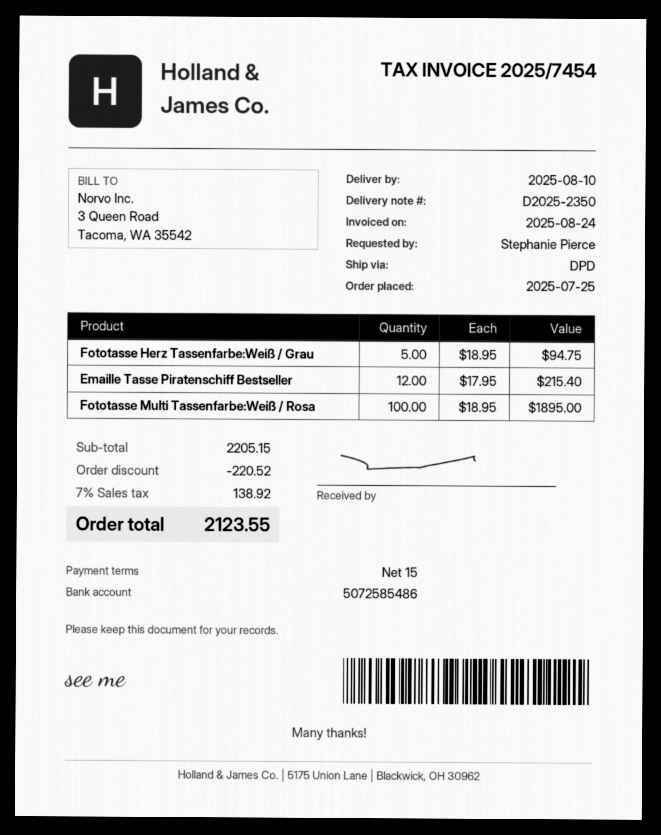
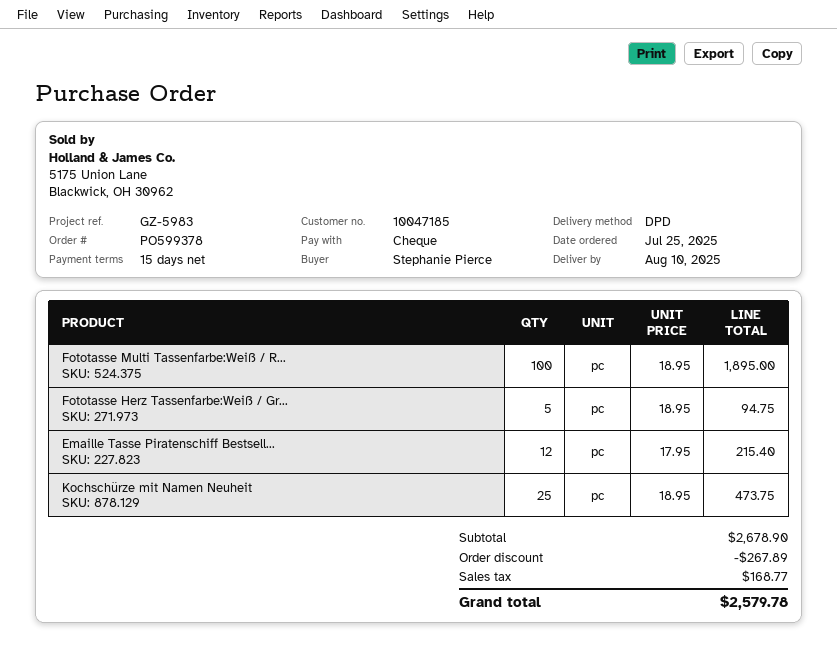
Kochschürze mit Namen Neuheit: none -> 25 x 18.95 = 473.75
subtotal: 2205.15 -> 2678.90
discount: 220.52 -> 267.89
tax: 138.92 -> 168.77
total: 2123.55 -> 2579.78

